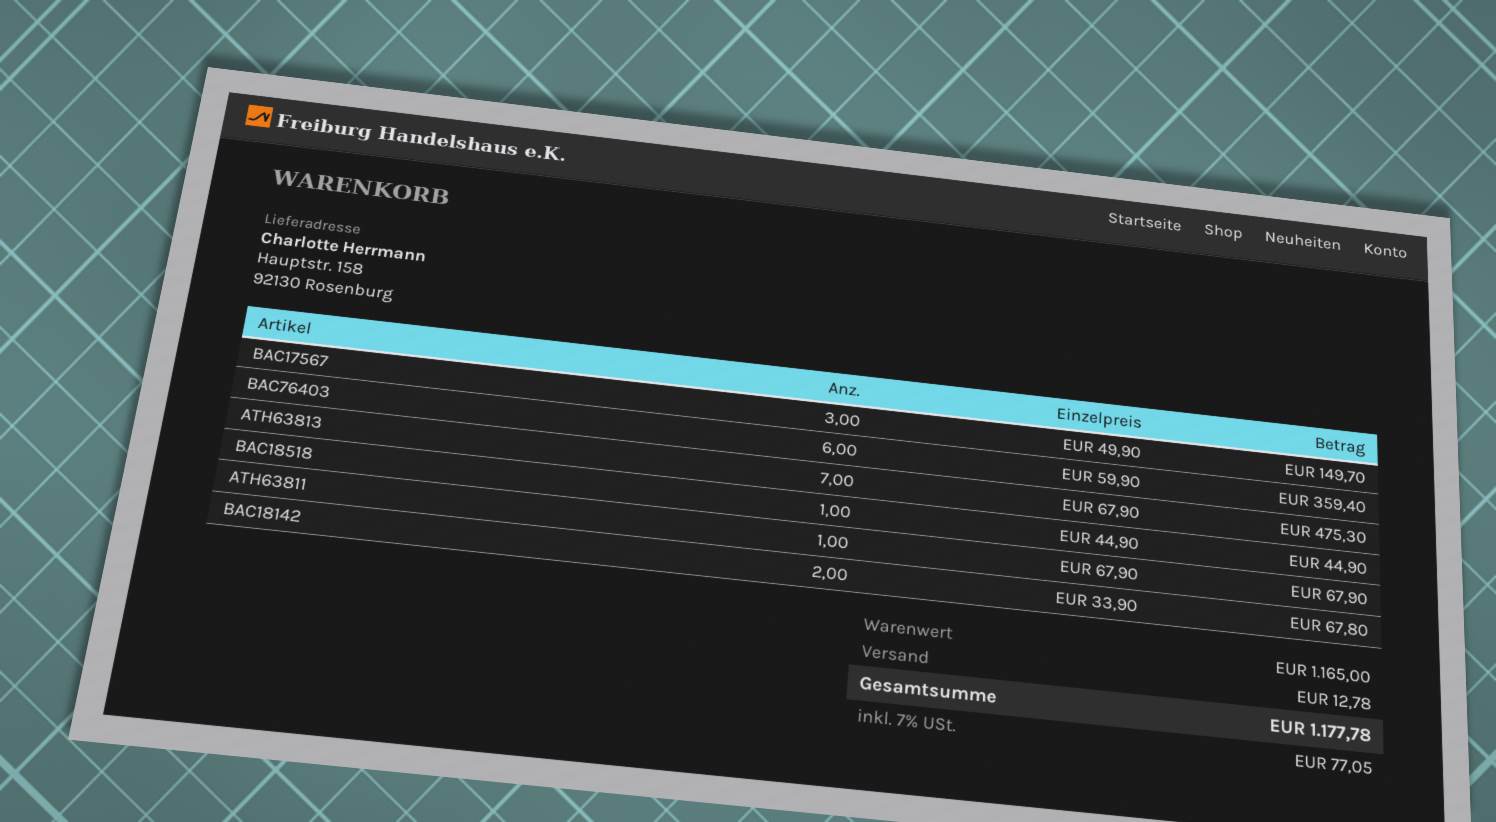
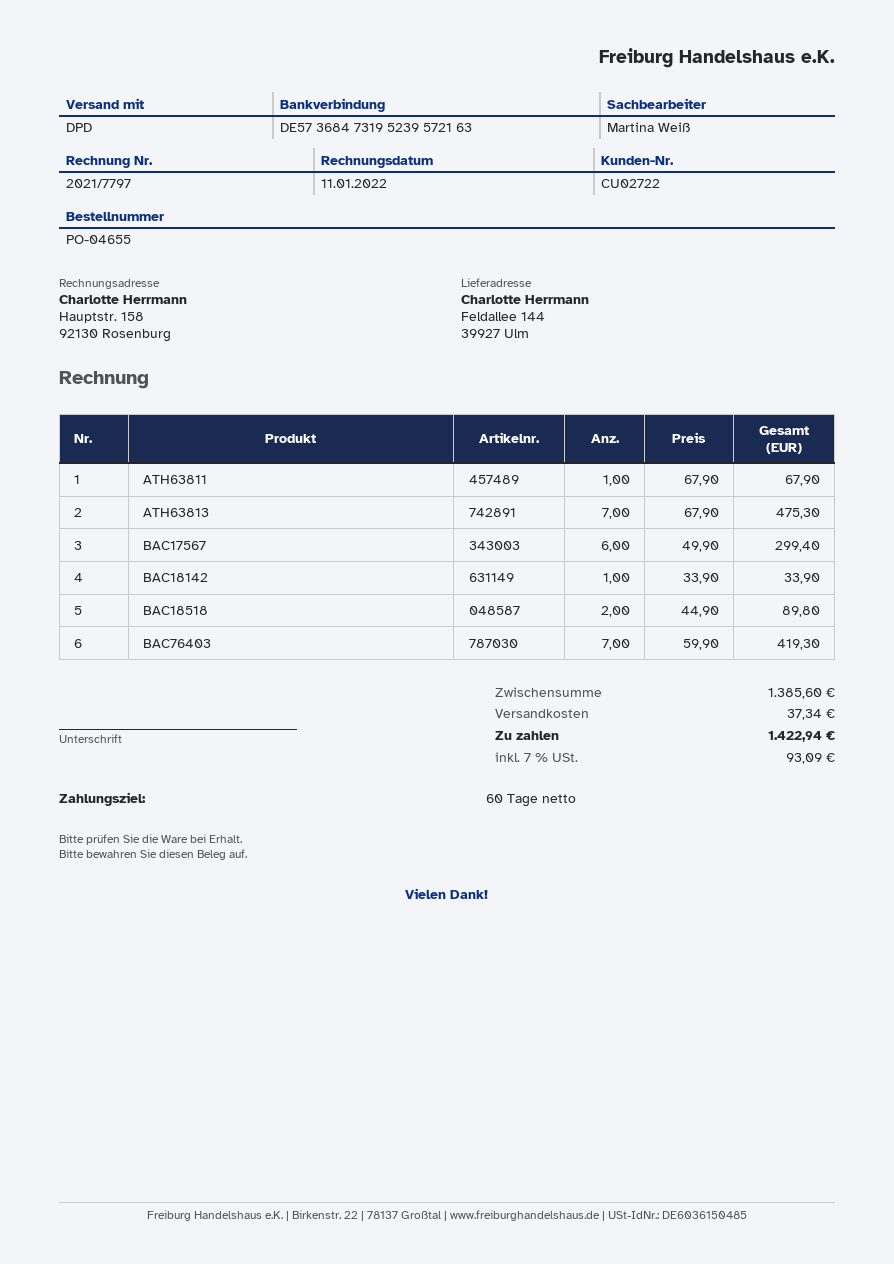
ship to: Hauptstr. 158, 92130 Rosenburg -> Feldallee 144, 39927 Ulm
BAC17567: 3 x 49.90 = 149.70 -> 6 x 49.90 = 299.40
BAC76403: 6 x 59.90 = 359.40 -> 7 x 59.90 = 419.30
BAC18518: 1 x 44.90 = 44.90 -> 2 x 44.90 = 89.80
BAC18142: 2 x 33.90 = 67.80 -> 1 x 33.90 = 33.90
subtotal: 1165.00 -> 1385.60
shipping: 12.78 -> 37.34
tax: 7% = 77.05 -> 7% = 93.09
total: 1177.78 -> 1422.94

